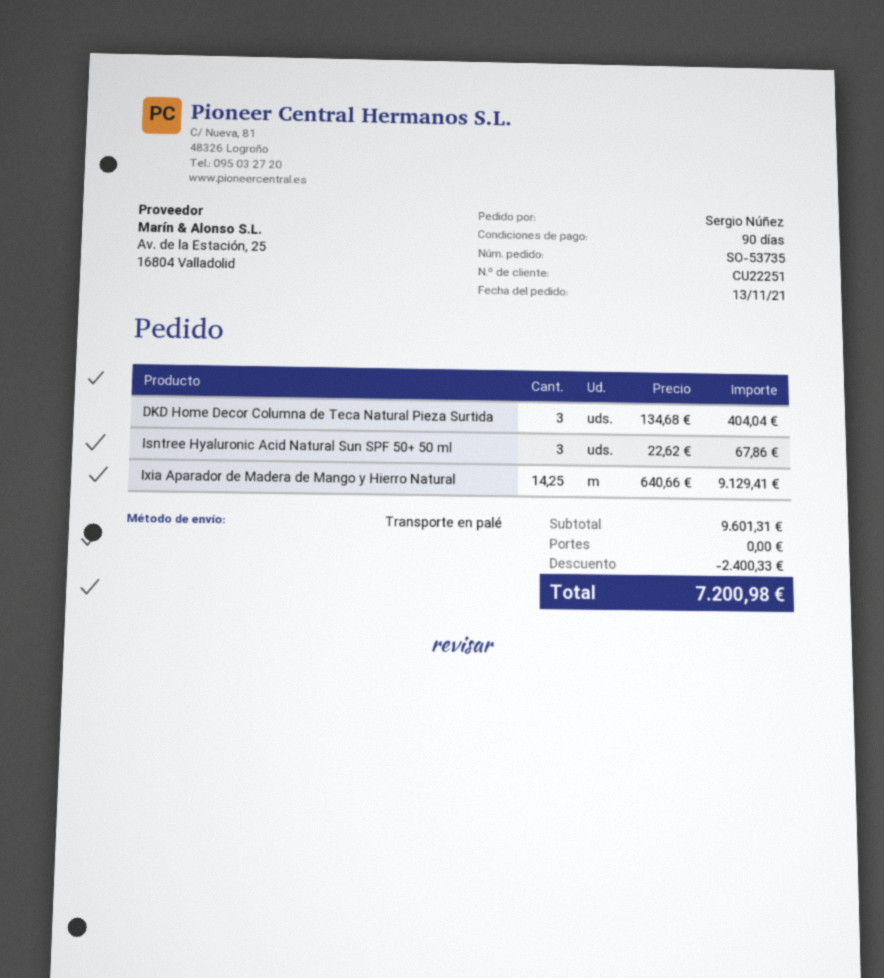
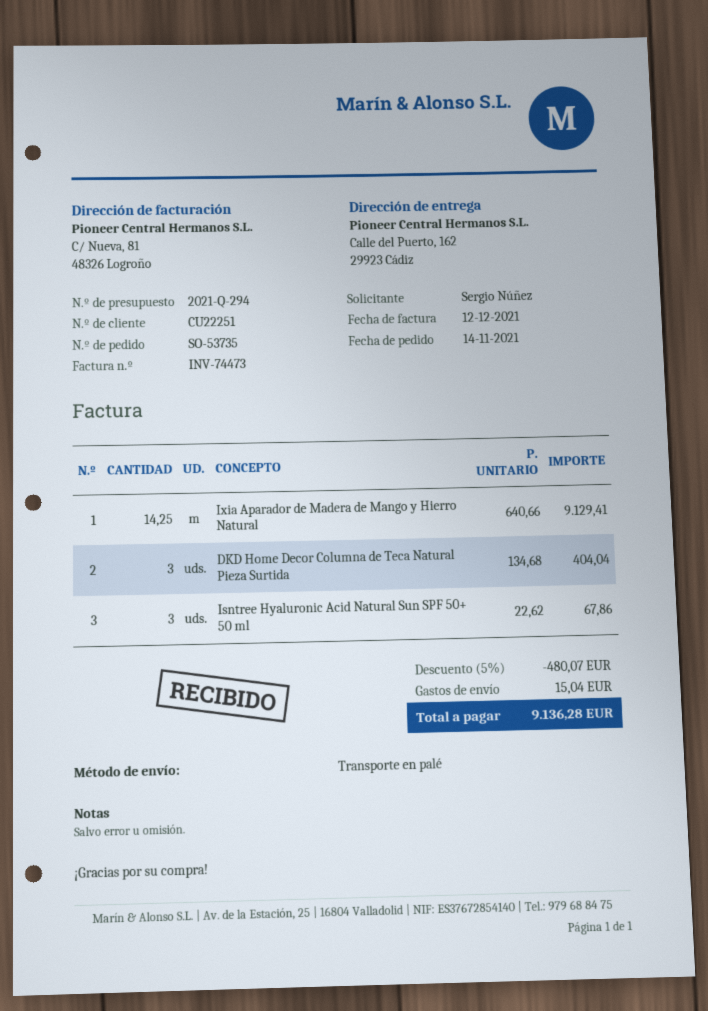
order date: 2021-11-13 -> 2021-11-14
discount: 2400.33 -> 480.07
shipping: 0.00 -> 15.04
total: 7200.98 -> 9136.28

